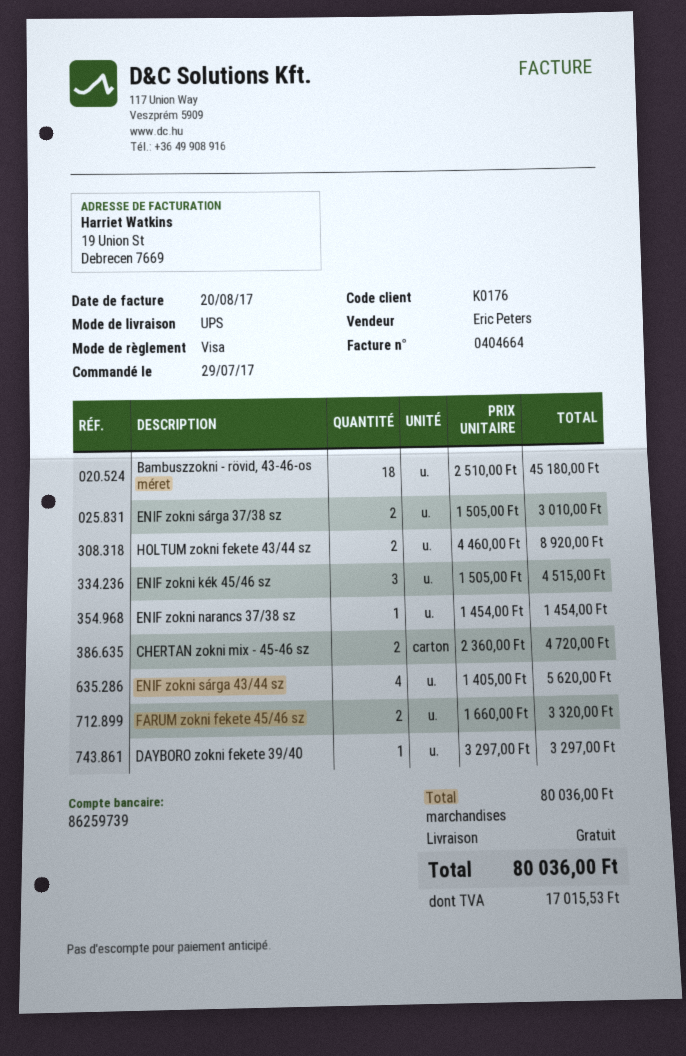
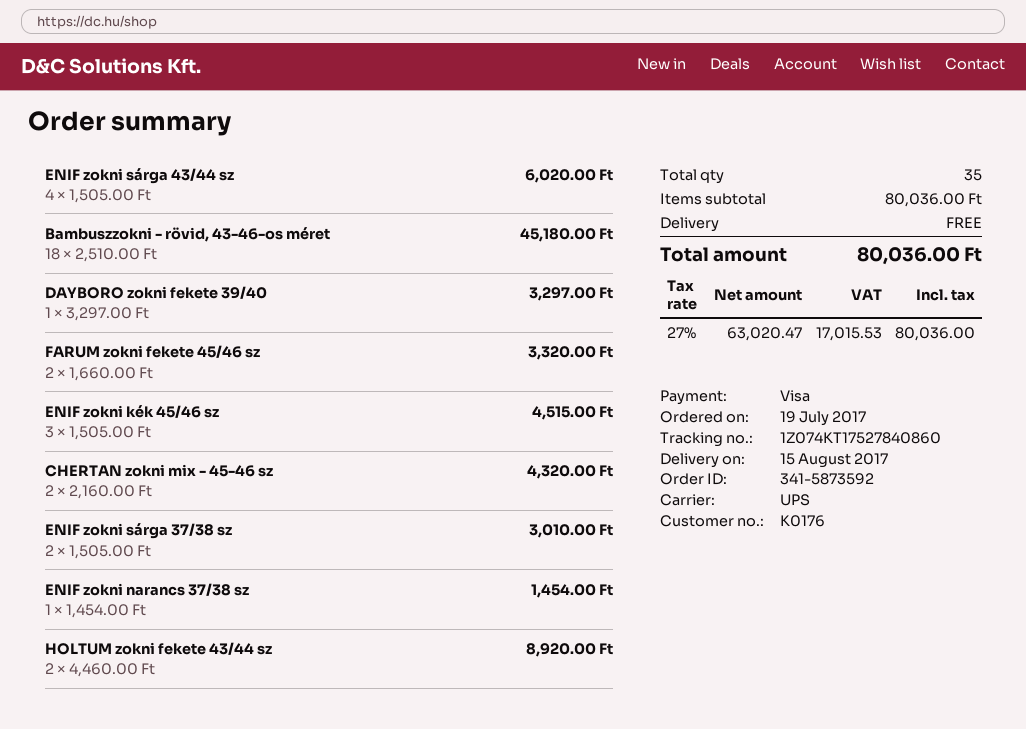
order date: 2017-07-29 -> 2017-07-19
CHERTAN zokni mix - 45-46 sz: 2 x 2360.00 = 4720.00 -> 2 x 2160.00 = 4320.00
ENIF zokni sárga 43/44 sz: 4 x 1405.00 = 5620.00 -> 4 x 1505.00 = 6020.00

